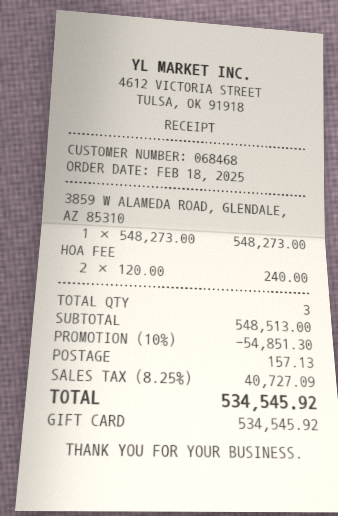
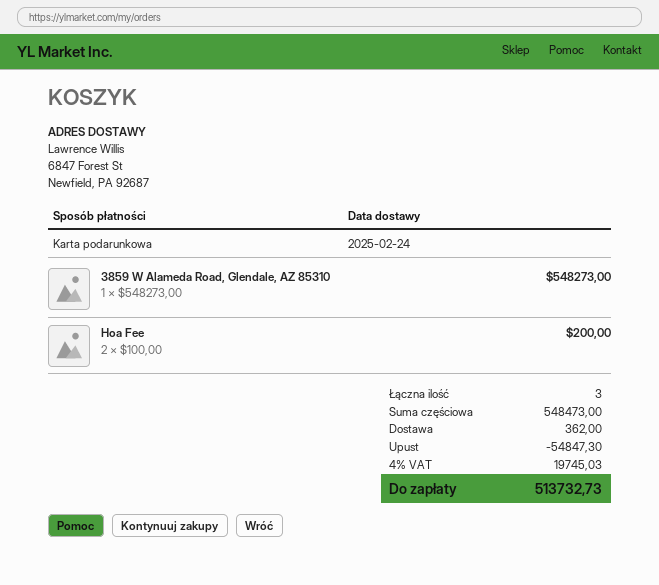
HOA FEE: 2 x 120.00 = 240.00 -> 2 x 100.00 = 200.00
subtotal: 548513.00 -> 548473.00
discount: 54851.30 -> 54847.30
shipping: 157.13 -> 362.00
tax: 8.25% = 40727.09 -> 4% = 19745.03
total: 534545.92 -> 513732.73

